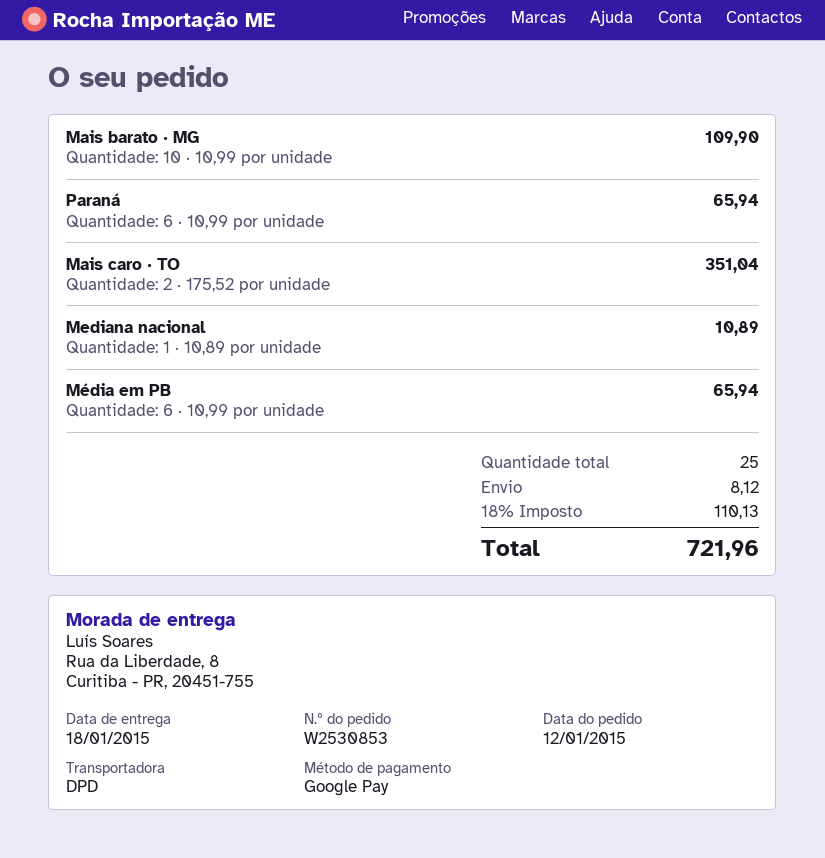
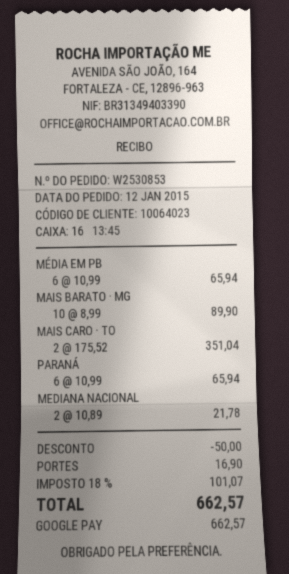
Mais barato · MG: 10 x 10.99 = 109.90 -> 10 x 8.99 = 89.90
Mediana nacional: 1 x 10.89 = 10.89 -> 2 x 10.89 = 21.78
discount: none -> 50.00
shipping: 8.12 -> 16.90
tax: 18% = 110.13 -> 18% = 101.07
total: 721.96 -> 662.57

